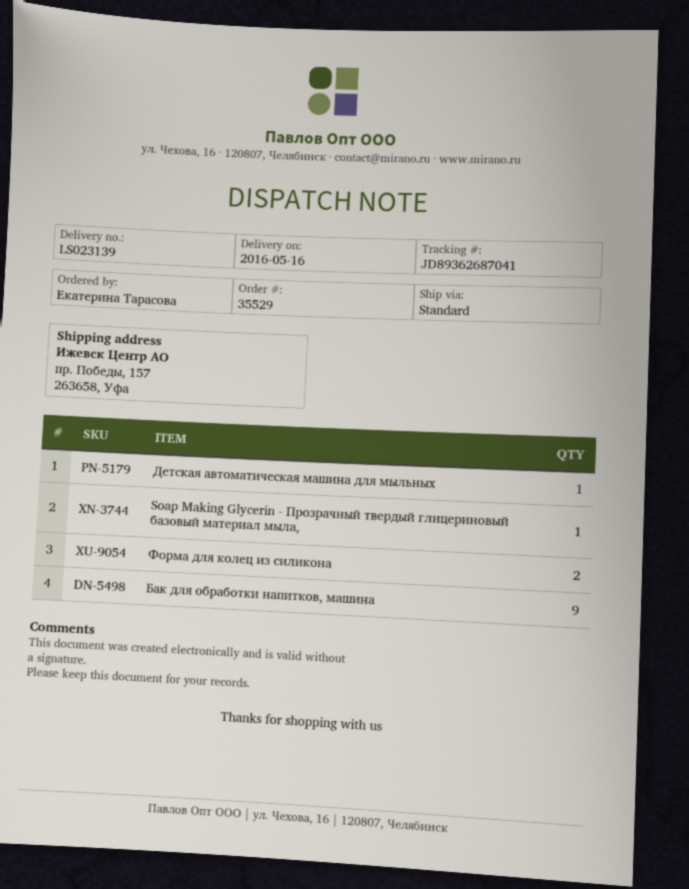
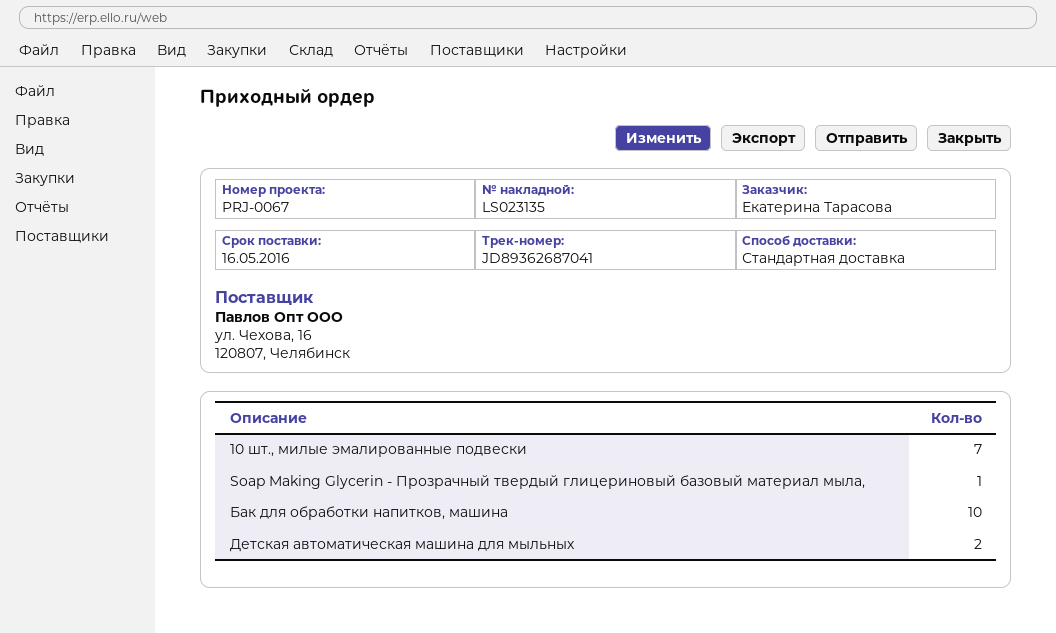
delivery note number: LS023139 -> LS023135
Детская автоматическая машина для мыльных: 1 -> 2
Форма для колец из силикона: 2 -> none
Бак для обработки напитков, машина: 9 -> 10
10 шт., милые эмалированные подвески: none -> 7

